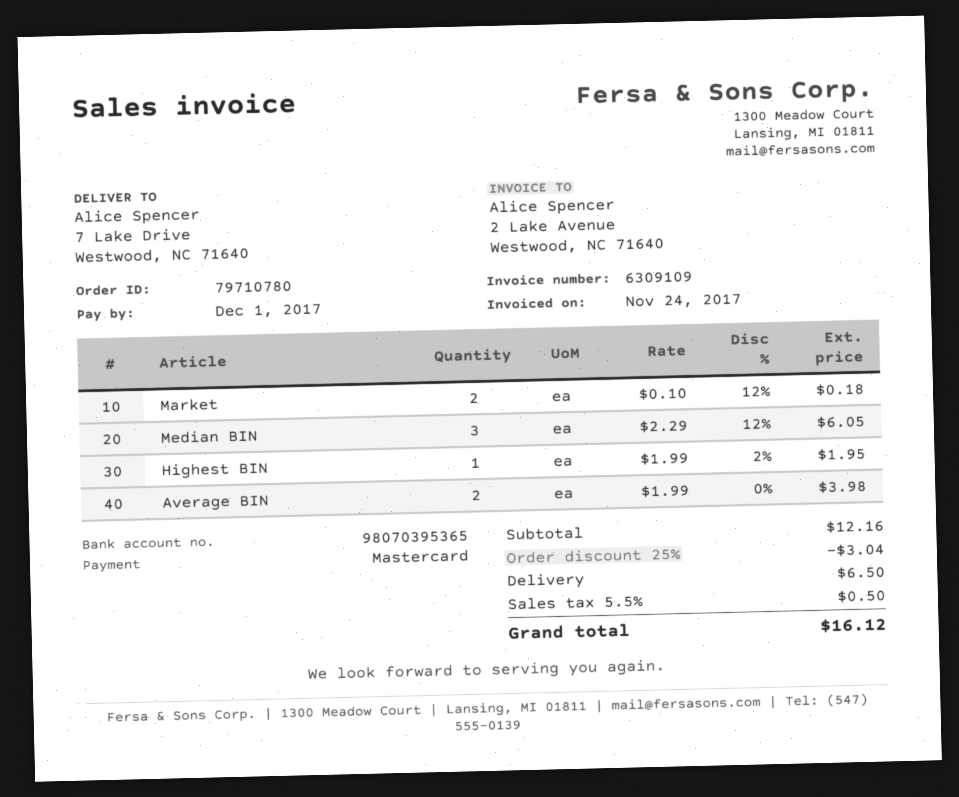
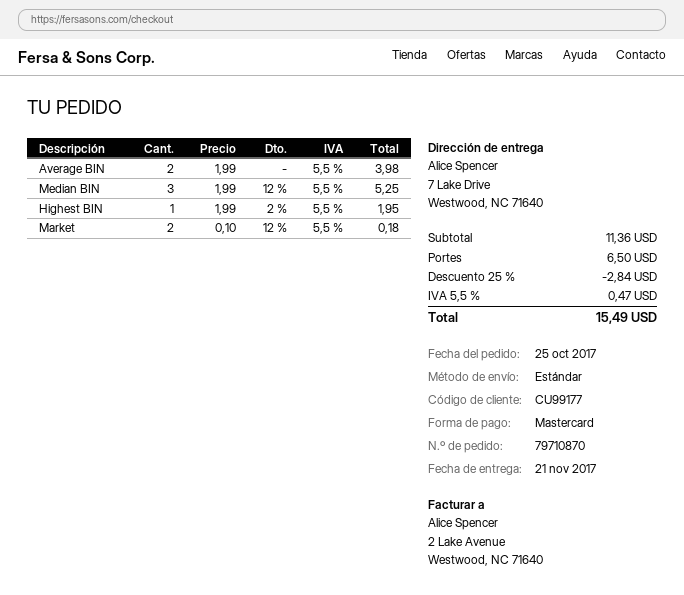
order number: 79710780 -> 79710870
Median BIN: 3 x 2.29 - 12% = 6.05 -> 3 x 1.99 - 12% = 5.25
subtotal: 12.16 -> 11.36
discount: 25% = 3.04 -> 25% = 2.84
tax: 5.5% = 0.50 -> 5.5% = 0.47
total: 16.12 -> 15.49

